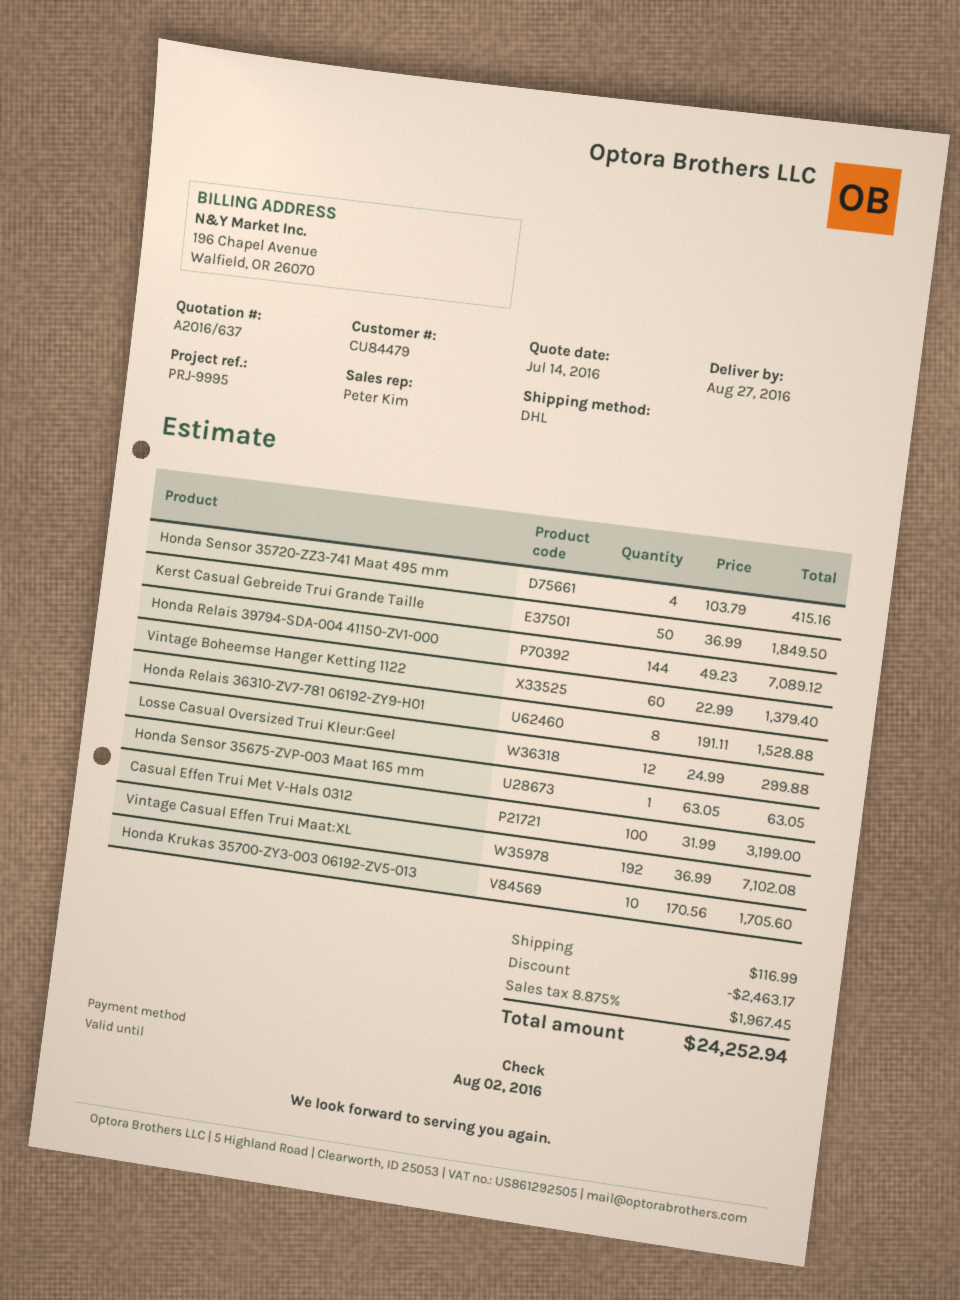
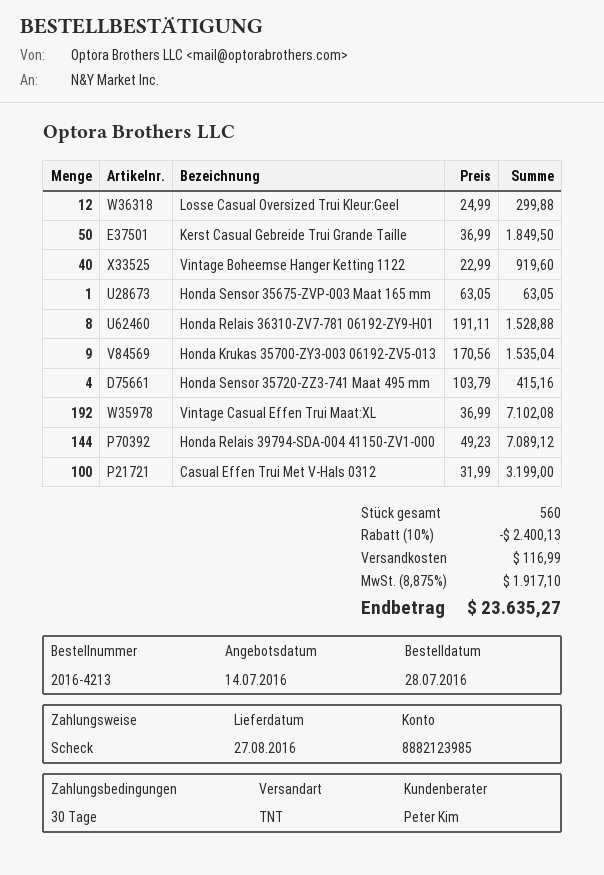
shipping method: DHL -> TNT
Vintage Boheemse Hanger Ketting 1122: 60 x 22.99 = 1379.40 -> 40 x 22.99 = 919.60
Honda Krukas 35700-ZY3-003 06192-ZV5-013: 10 x 170.56 = 1705.60 -> 9 x 170.56 = 1535.04
discount: 2463.17 -> 2400.13
tax: 8.875% = 1967.45 -> 8.875% = 1917.10
total: 24252.94 -> 23635.27

